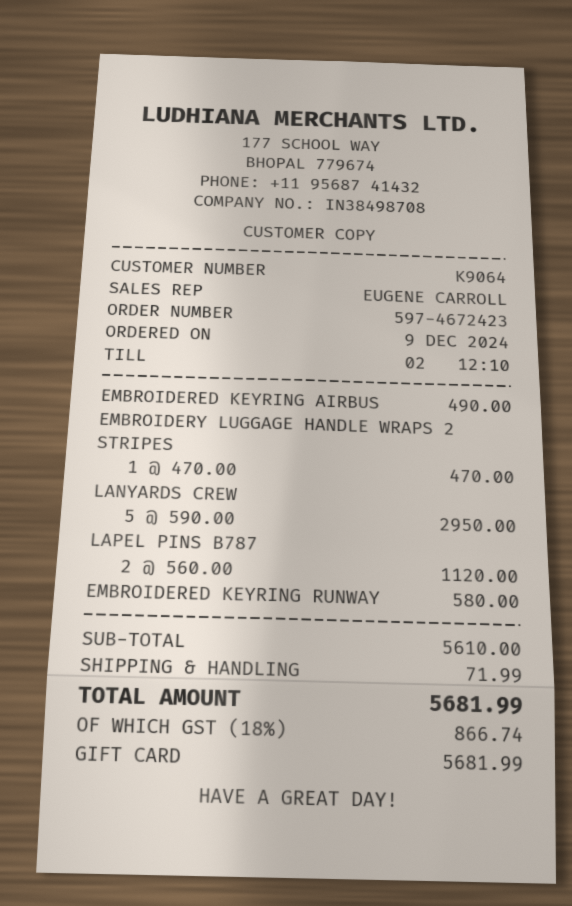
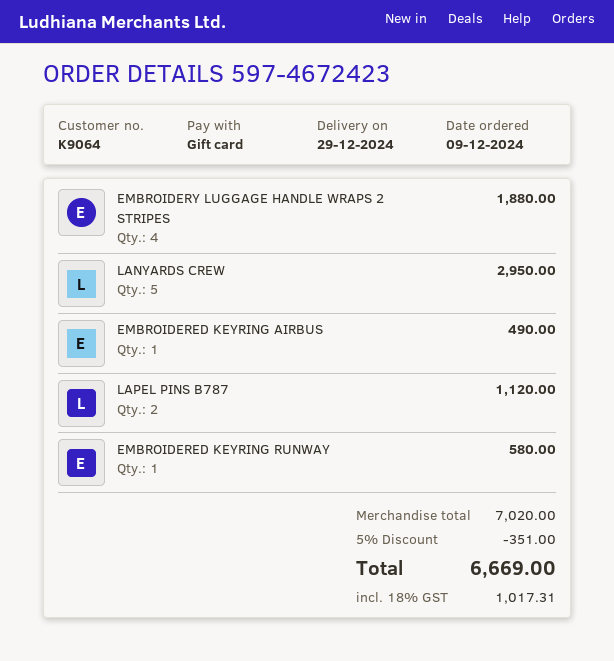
EMBROIDERY LUGGAGE HANDLE WRAPS 2 STRIPES: 1 for 470.00 -> 4 for 1880.00
subtotal: 5610.00 -> 7020.00
discount: none -> 5% = 351.00
shipping: 71.99 -> none
tax: 18% = 866.74 -> 18% = 1017.31
total: 5681.99 -> 6669.00

